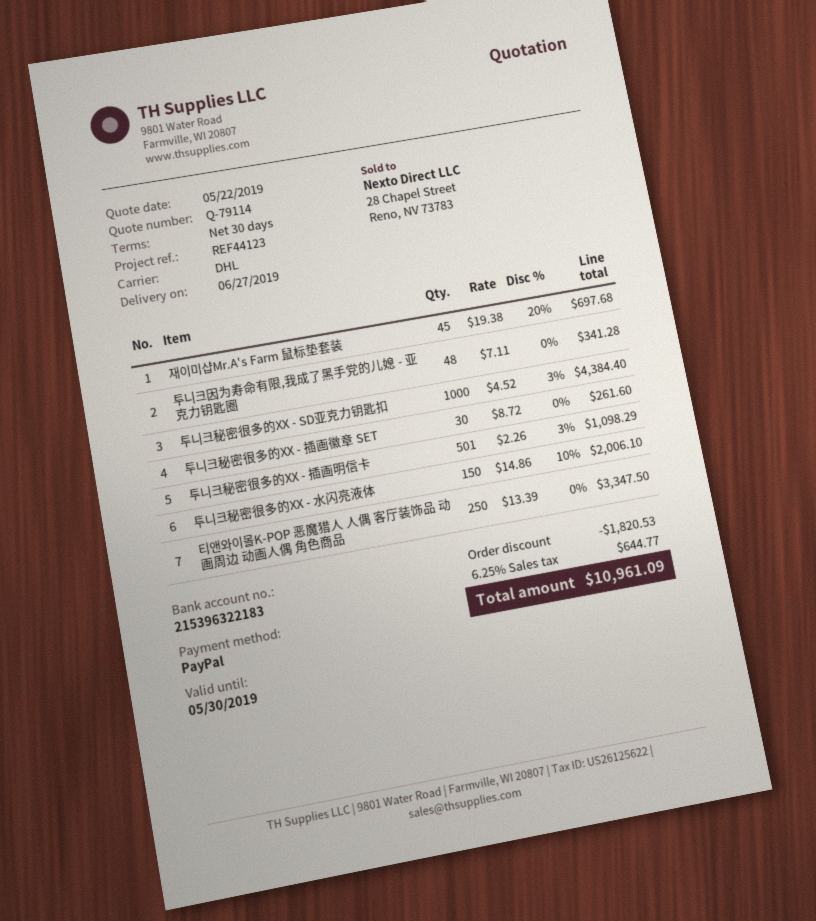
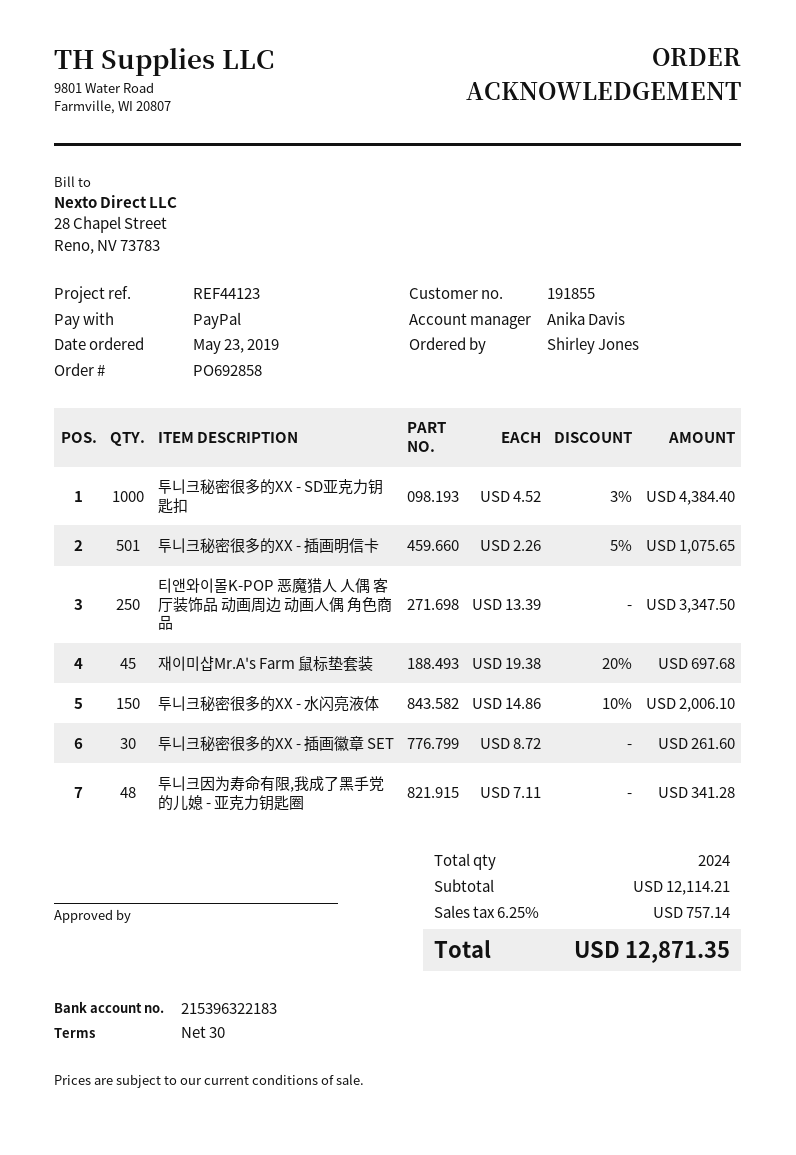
투니크秘密很多的XX - 插画明信卡: 501 x 2.26 - 3% = 1098.29 -> 501 x 2.26 - 5% = 1075.65
discount: 1820.53 -> none
tax: 6.25% = 644.77 -> 6.25% = 757.14
total: 10961.09 -> 12871.35

